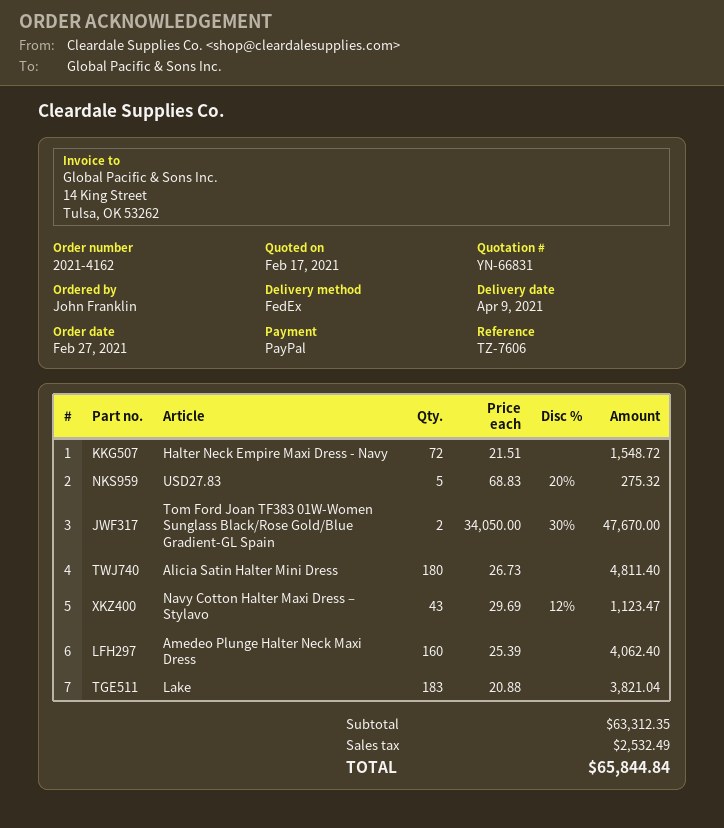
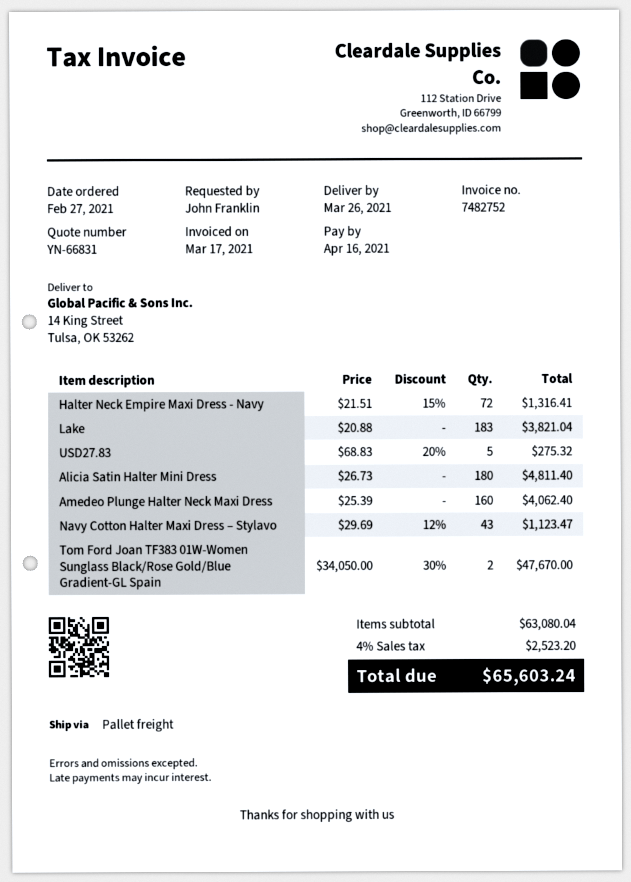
delivery date: 2021-04-09 -> 2021-03-26
shipping method: FedEx -> pallet freight
Halter Neck Empire Maxi Dress - Navy: 72 x 21.51 = 1548.72 -> 72 x 21.51 - 15% = 1316.41
subtotal: 63312.35 -> 63080.04
tax: 2532.49 -> 2523.20
total: 65844.84 -> 65603.24

